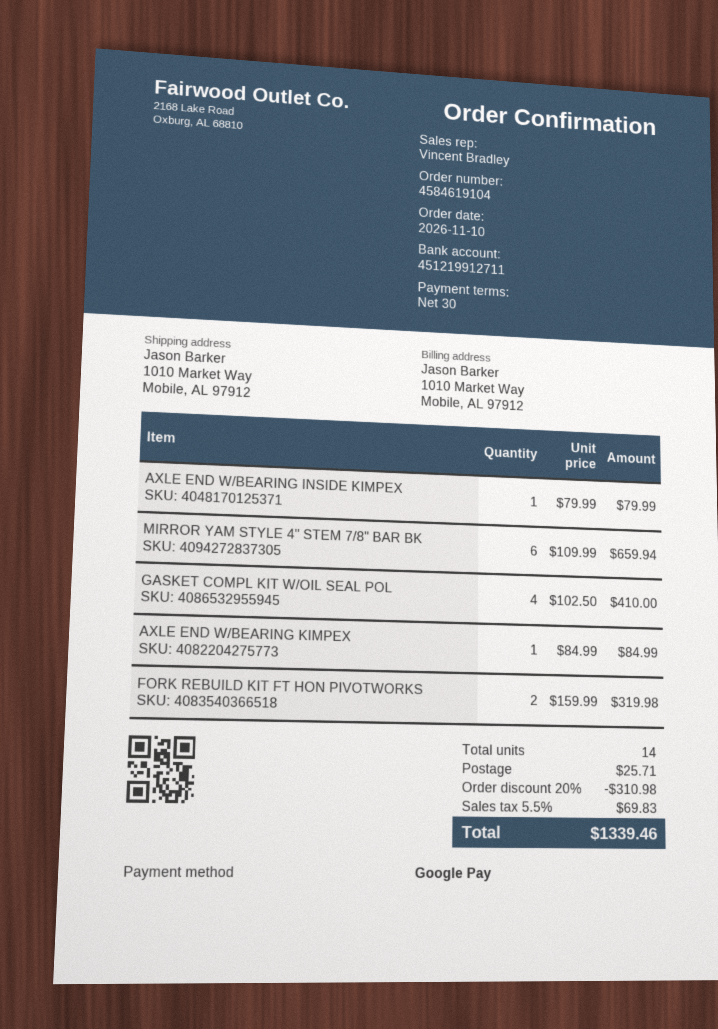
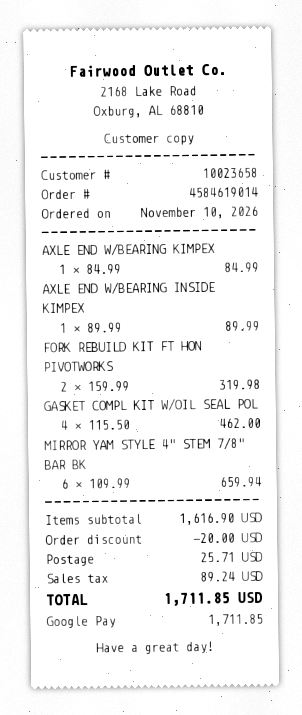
order number: 4584619104 -> 4584619014
AXLE END W/BEARING INSIDE KIMPEX: 1 x 79.99 = 79.99 -> 1 x 89.99 = 89.99
GASKET COMPL KIT W/OIL SEAL POL: 4 x 102.50 = 410.00 -> 4 x 115.50 = 462.00
discount: 310.98 -> 20.00
tax: 69.83 -> 89.24
total: 1339.46 -> 1711.85

